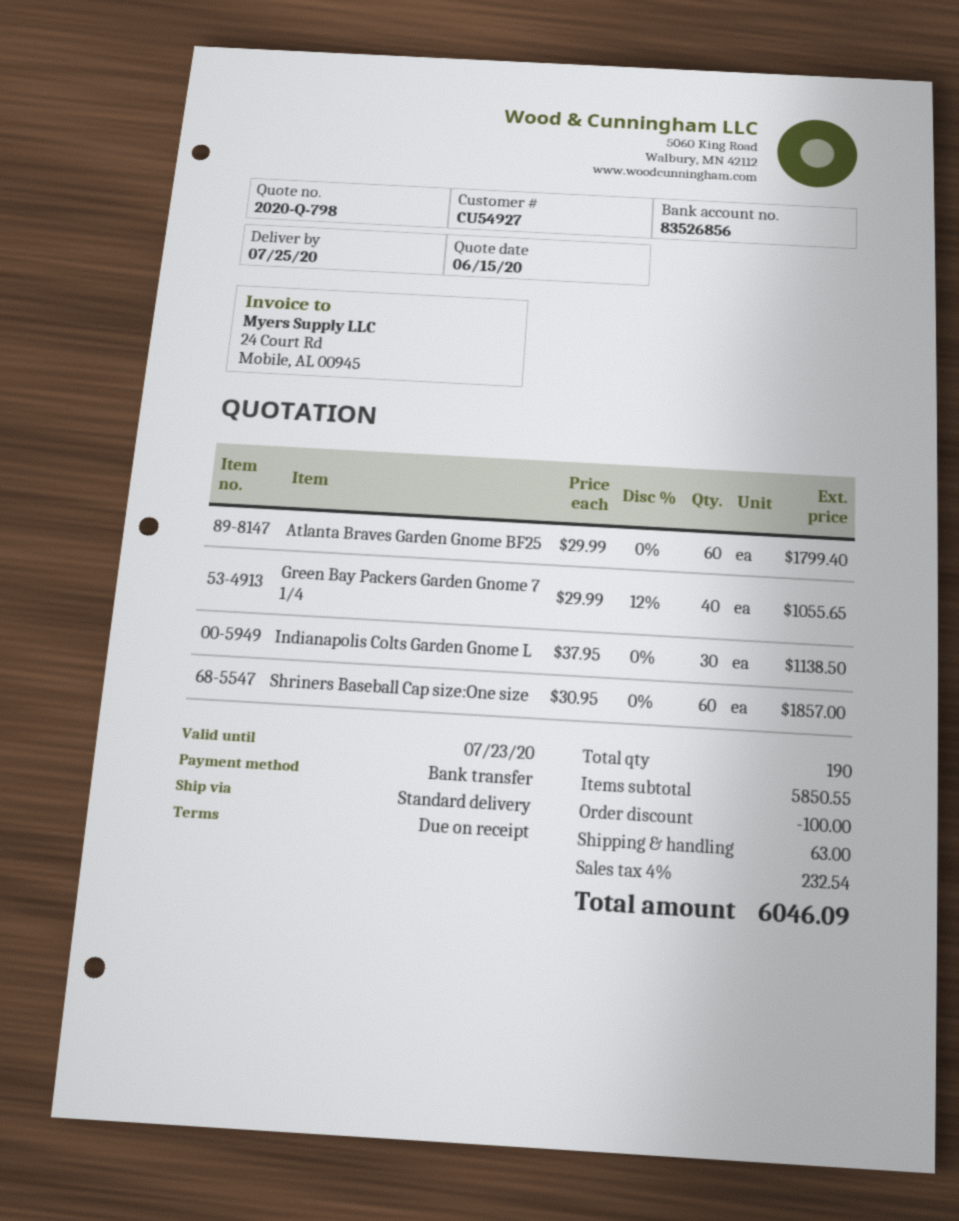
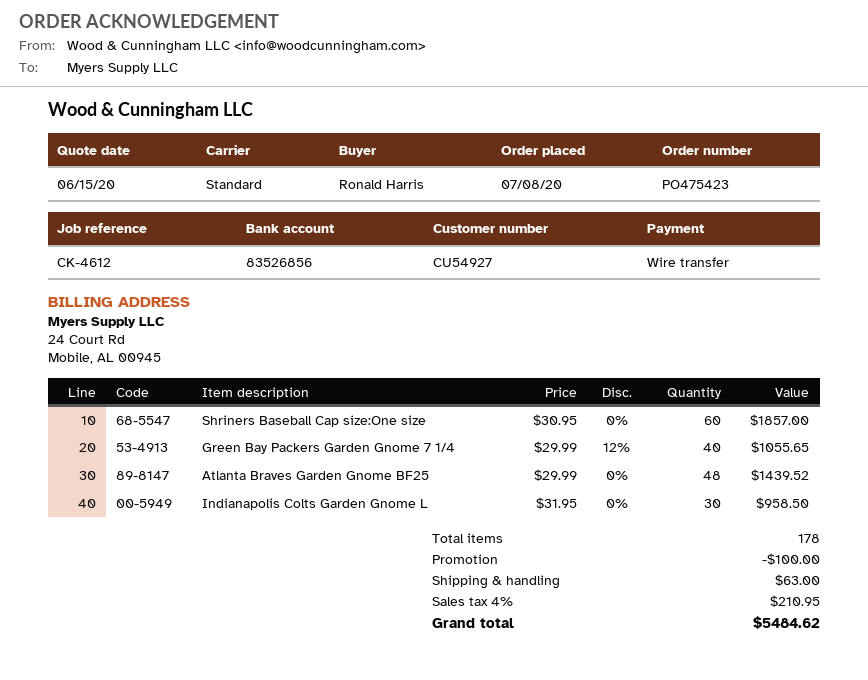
Atlanta Braves Garden Gnome BF25: 60 x 29.99 = 1799.40 -> 48 x 29.99 = 1439.52
Indianapolis Colts Garden Gnome L: 30 x 37.95 = 1138.50 -> 30 x 31.95 = 958.50
total quantity: 190 -> 178
tax: 4% = 232.54 -> 4% = 210.95
total: 6046.09 -> 5484.62

